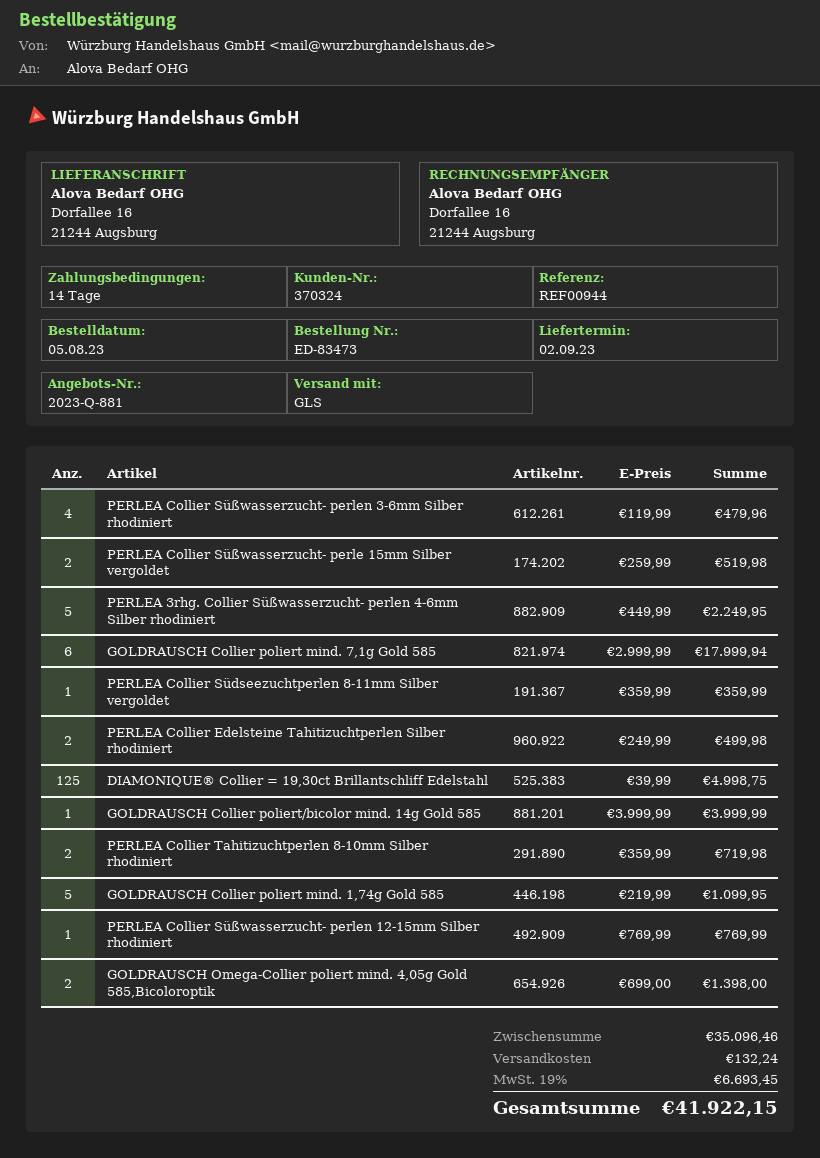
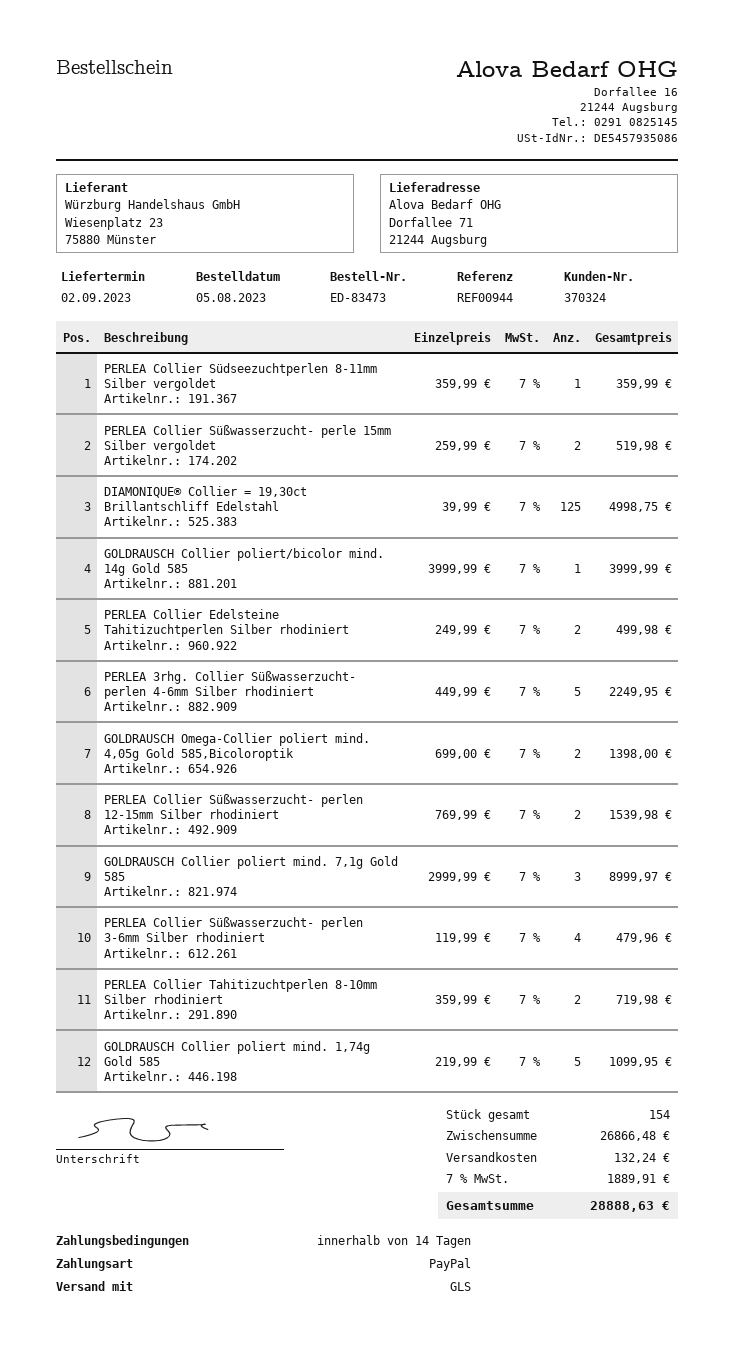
ship to: Dorfallee 16, 21244 Augsburg -> Dorfallee 71, 21244 Augsburg
GOLDRAUSCH Collier poliert mind. 7,1g Gold 585: 6 x 2999.99 = 17999.94 -> 3 x 2999.99 = 8999.97
PERLEA Collier Süßwasserzucht- perlen 12-15mm Silber rhodiniert: 1 x 769.99 = 769.99 -> 2 x 769.99 = 1539.98
subtotal: 35096.46 -> 26866.48
tax: 19% = 6693.45 -> 7% = 1889.91
total: 41922.15 -> 28888.63

